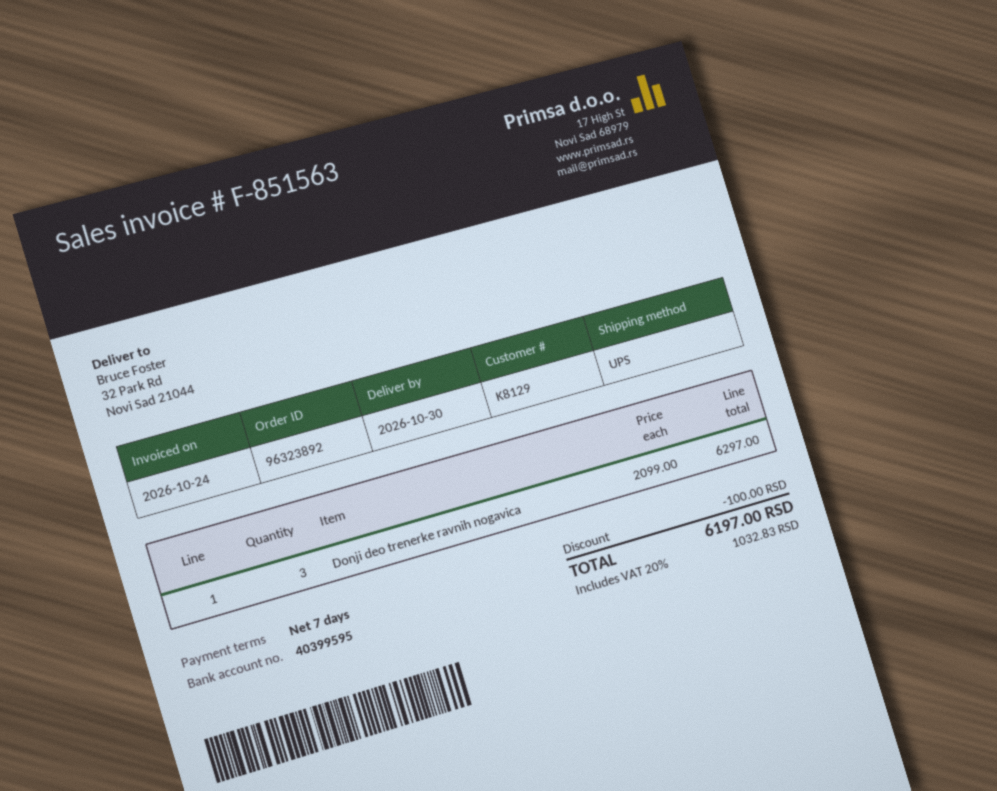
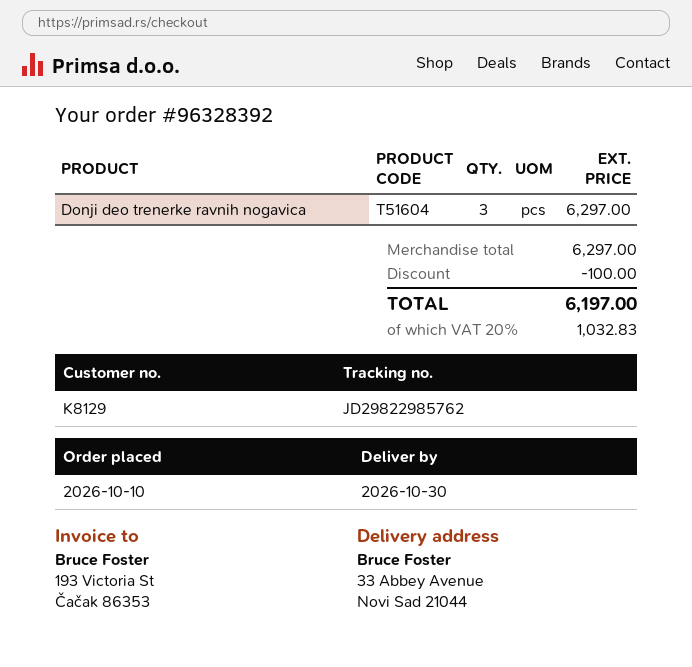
order number: 96323892 -> 96328392
ship to: 32 Park Rd, Novi Sad 21044 -> 33 Abbey Avenue, Novi Sad 21044

